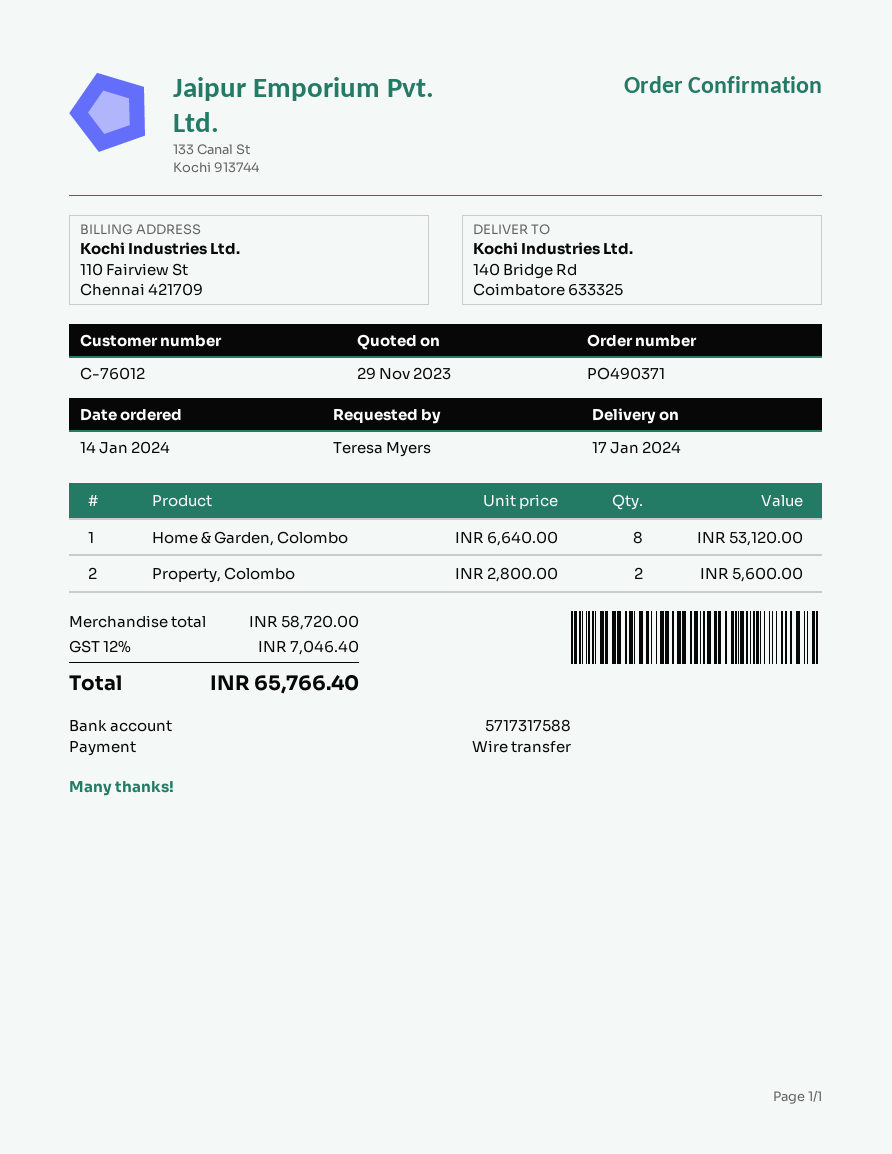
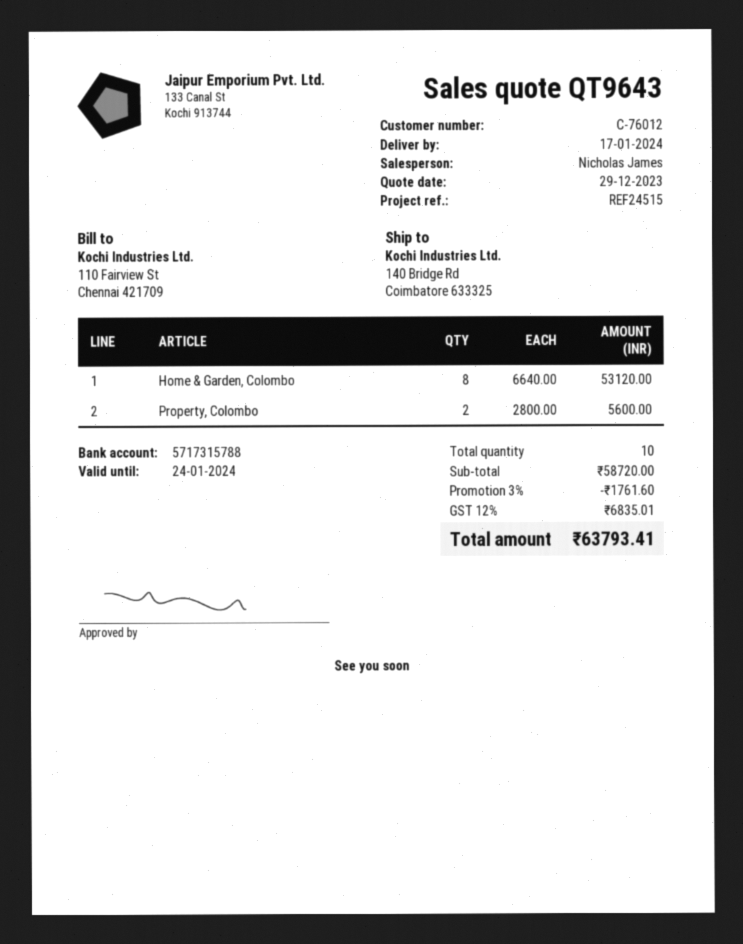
quote date: 2023-11-29 -> 2023-12-29
bank account: 5717317588 -> 5717315788
discount: none -> 3% = 1761.60
tax: 12% = 7046.40 -> 12% = 6835.01
total: 65766.40 -> 63793.41

